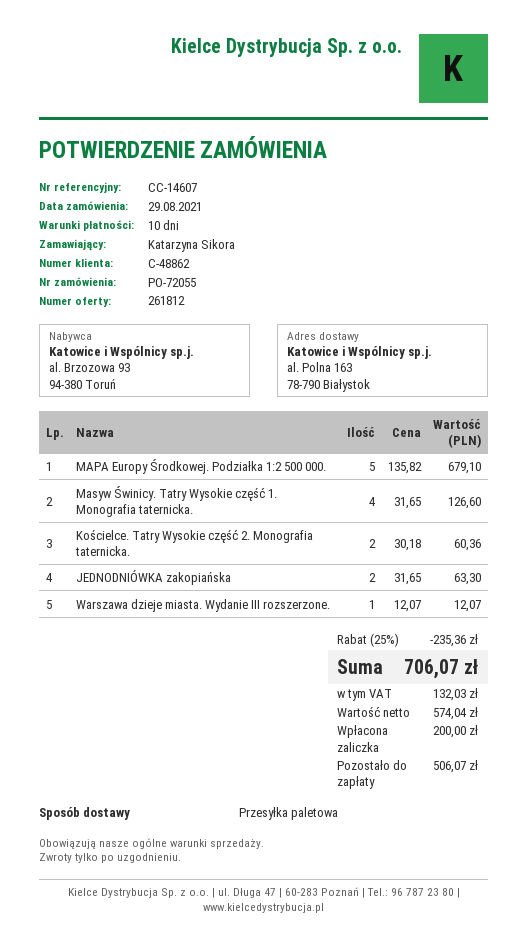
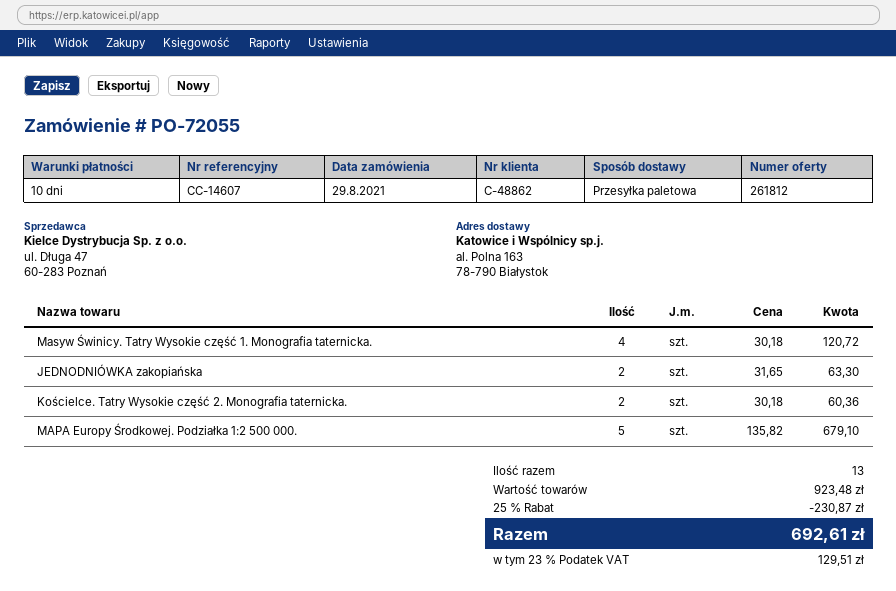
Masyw Świnicy. Tatry Wysokie część 1. Monografia taternicka.: 4 x 31.65 = 126.60 -> 4 x 30.18 = 120.72
Warszawa dzieje miasta. Wydanie III rozszerzone.: 1 x 12.07 = 12.07 -> none
discount: 25% = 235.36 -> 25% = 230.87
tax: 132.03 -> 129.51
total: 706.07 -> 692.61

